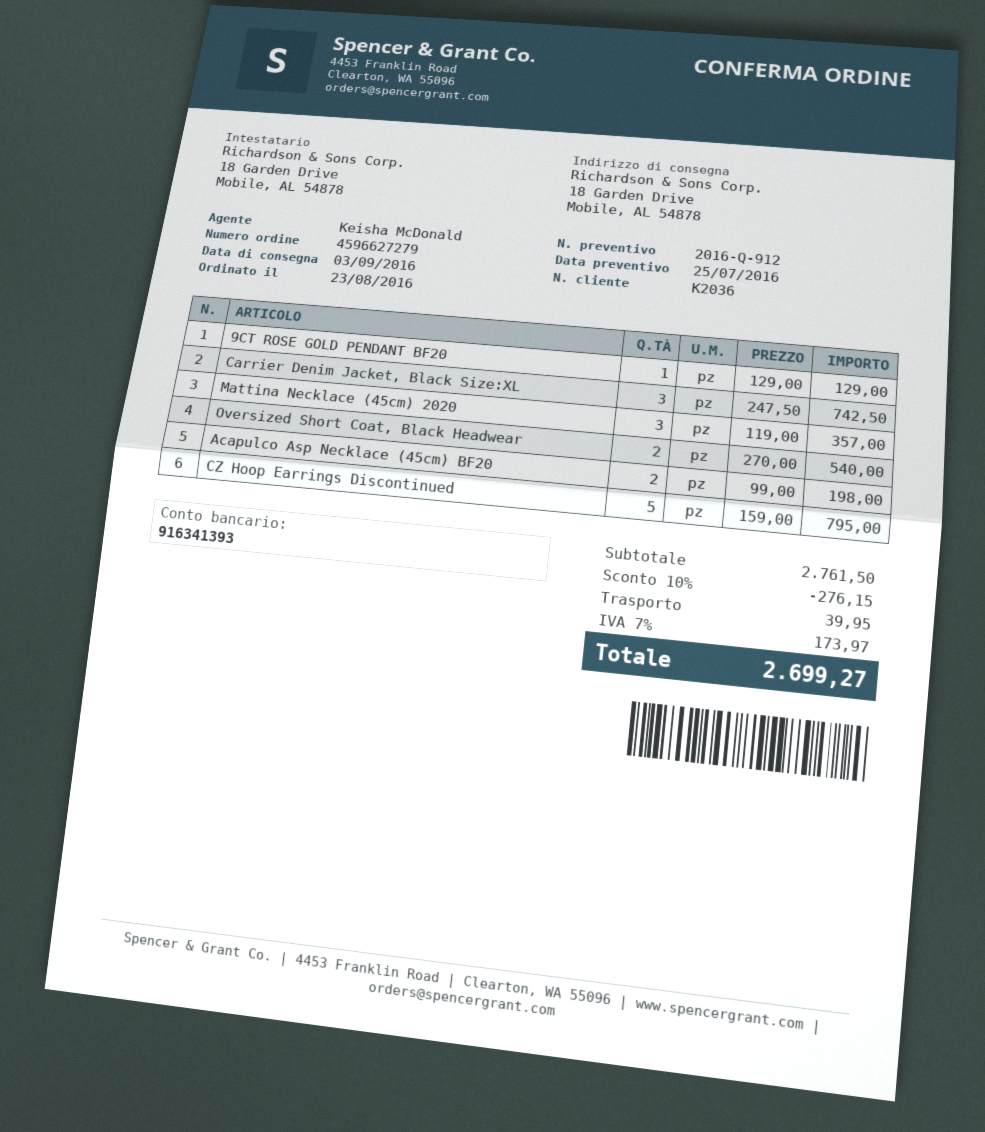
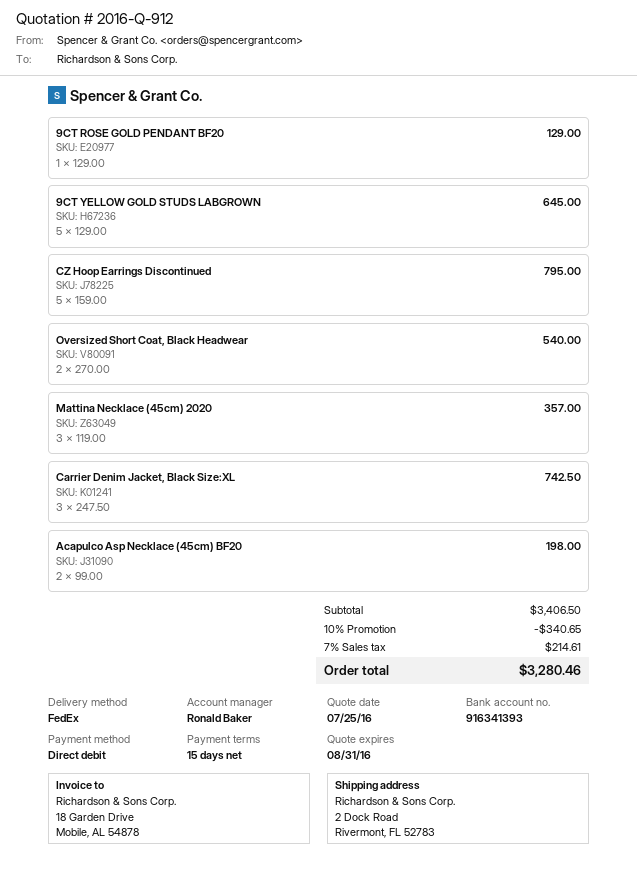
sales rep: Keisha McDonald -> Ronald Baker
ship to: 18 Garden Drive, Mobile, AL 54878 -> 2 Dock Road, Rivermont, FL 52783
9CT YELLOW GOLD STUDS LABGROWN: none -> 5 x 129.00 = 645.00
subtotal: 2761.50 -> 3406.50
discount: 10% = 276.15 -> 10% = 340.65
shipping: 39.95 -> none
tax: 7% = 173.97 -> 7% = 214.61
total: 2699.27 -> 3280.46

